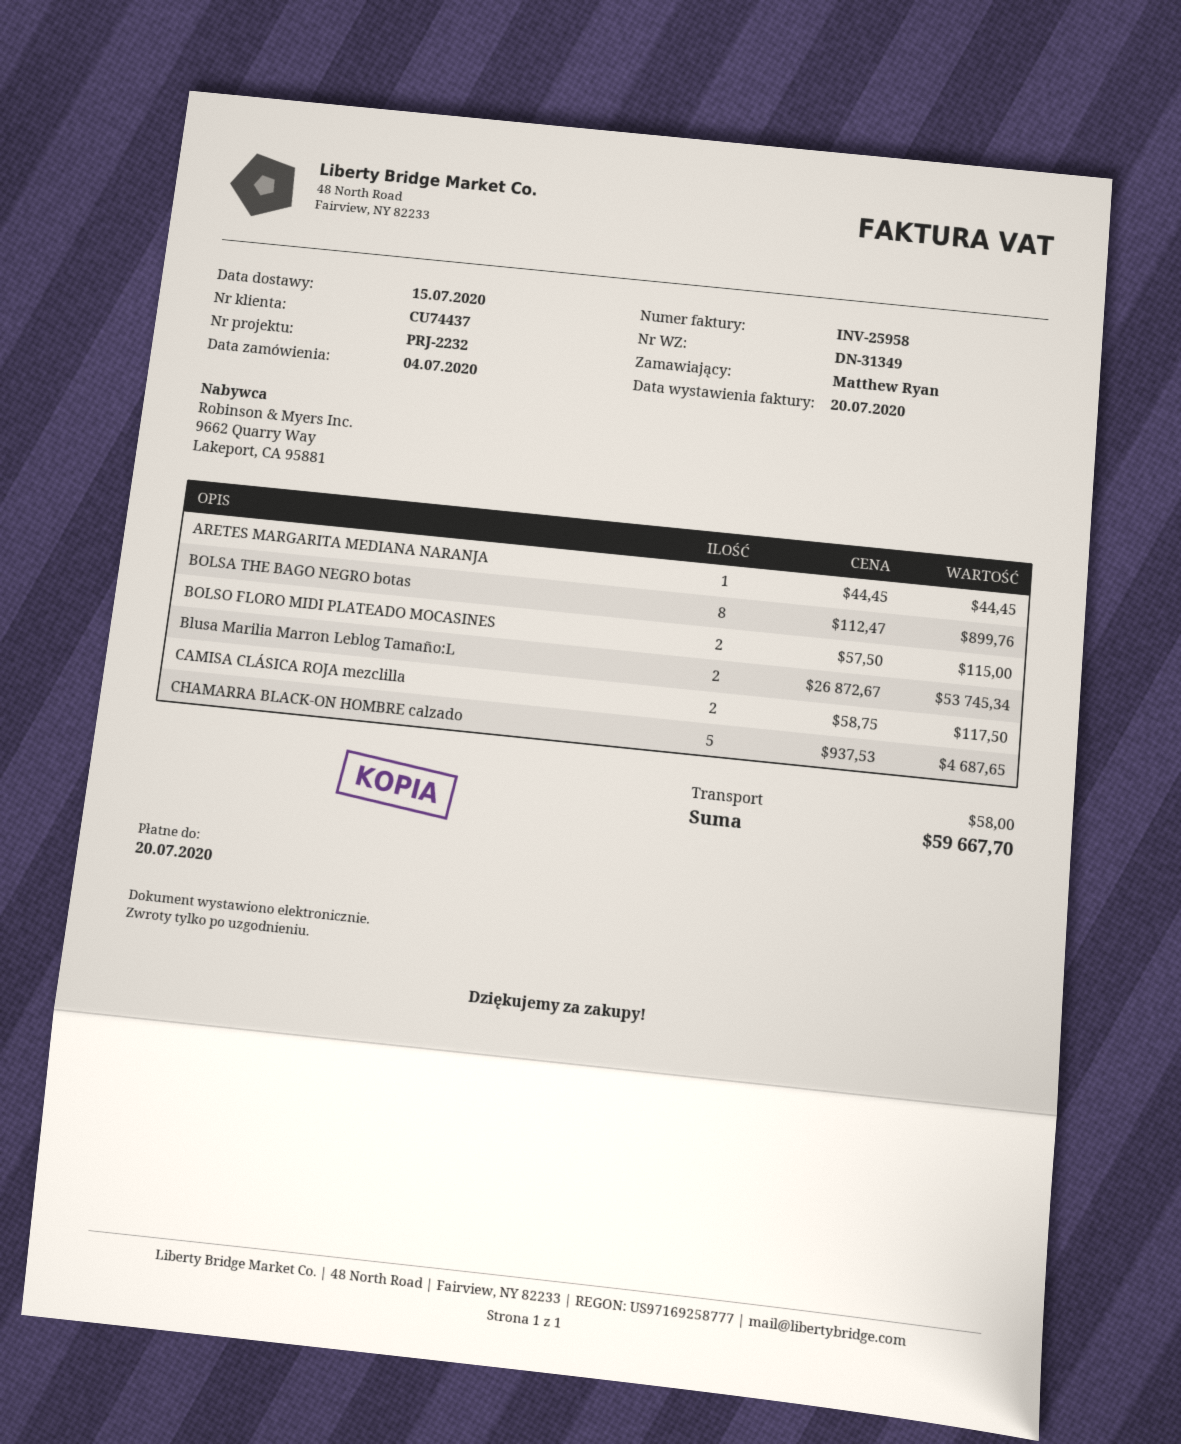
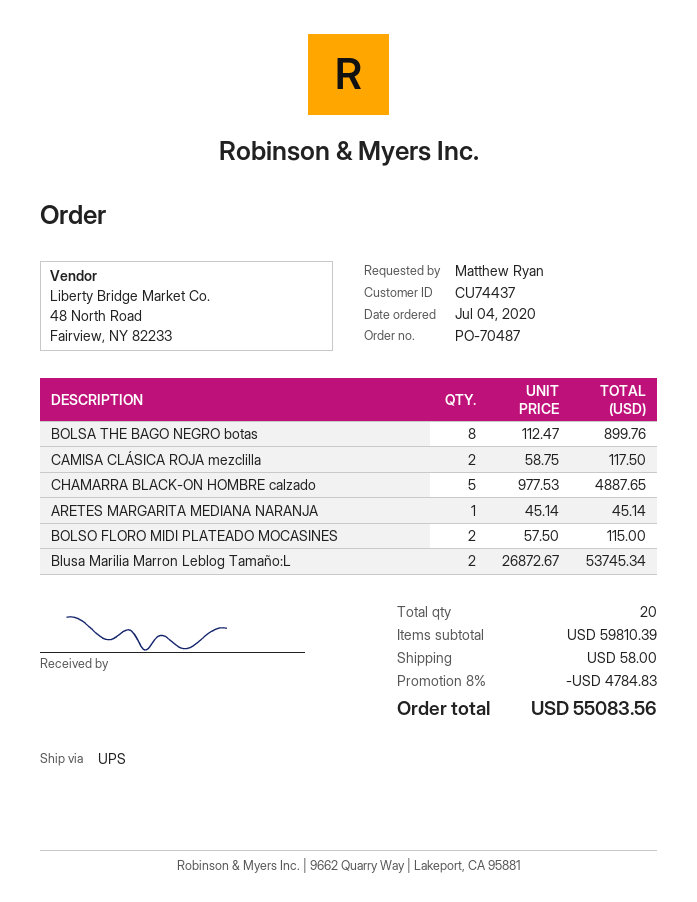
ARETES MARGARITA MEDIANA NARANJA: 1 x 44.45 = 44.45 -> 1 x 45.14 = 45.14
CHAMARRA BLACK-ON HOMBRE calzado: 5 x 937.53 = 4687.65 -> 5 x 977.53 = 4887.65
discount: none -> 8% = 4784.83
total: 59667.70 -> 55083.56

